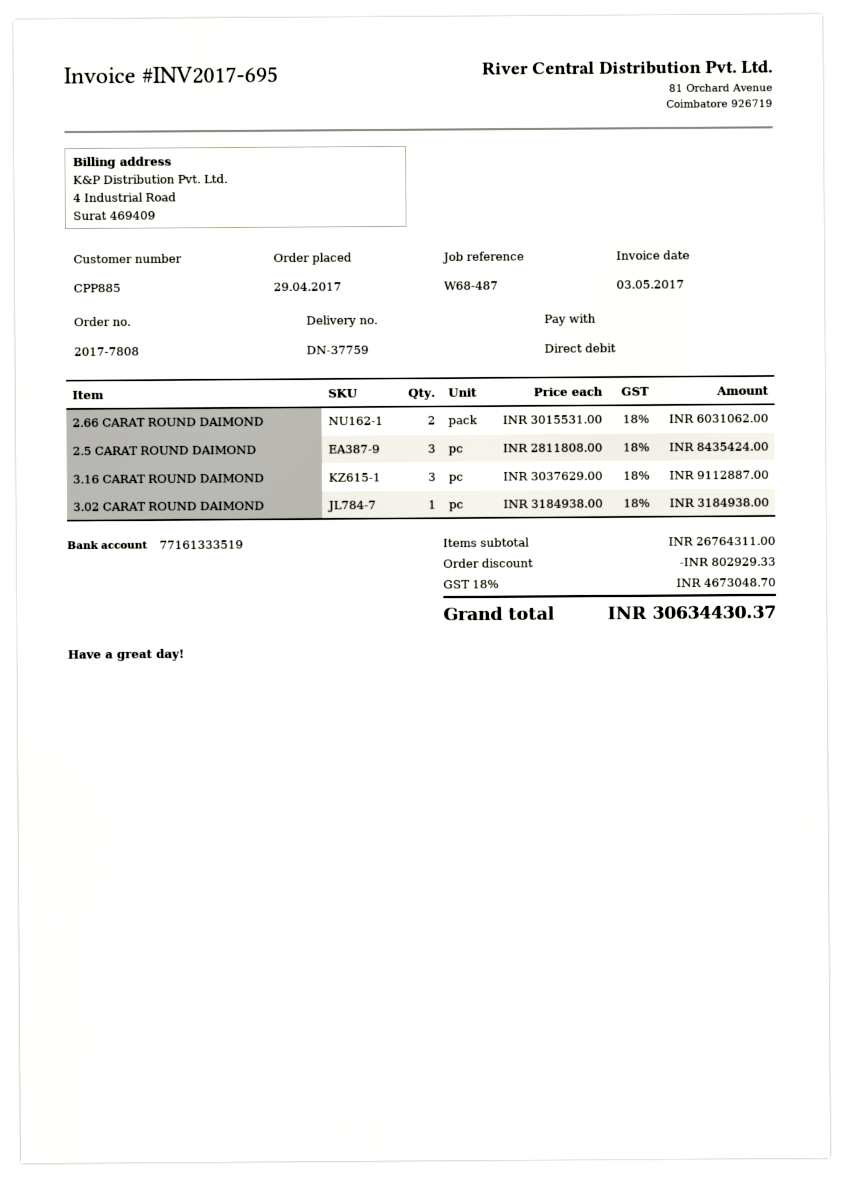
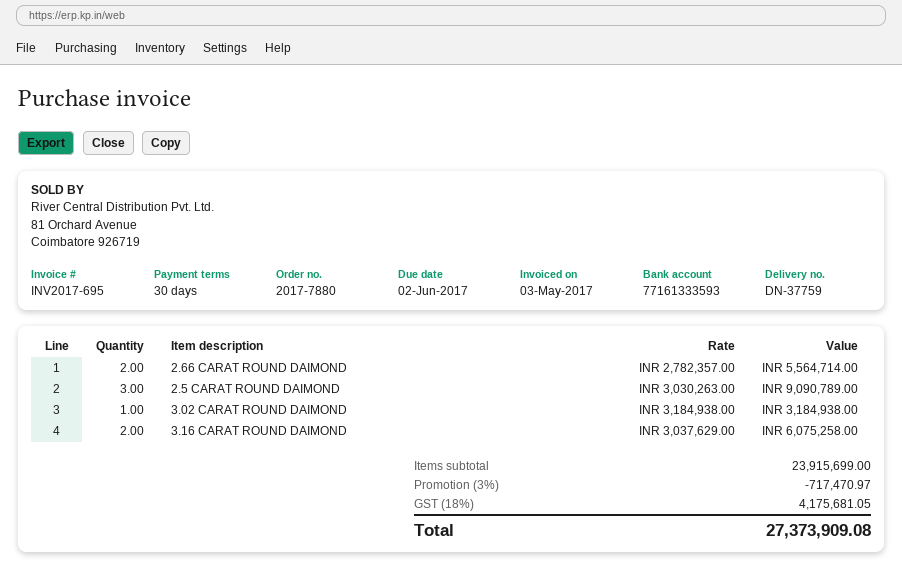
order number: 2017-7808 -> 2017-7880
bank account: 77161333519 -> 77161333593
2.66 CARAT ROUND DAIMOND: 2 x 3015531.00 = 6031062.00 -> 2 x 2782357.00 = 5564714.00
2.5 CARAT ROUND DAIMOND: 3 x 2811808.00 = 8435424.00 -> 3 x 3030263.00 = 9090789.00
3.16 CARAT ROUND DAIMOND: 3 x 3037629.00 = 9112887.00 -> 2 x 3037629.00 = 6075258.00
subtotal: 26764311.00 -> 23915699.00
discount: 802929.33 -> 717470.97
tax: 18% = 4673048.70 -> 18% = 4175681.05
total: 30634430.37 -> 27373909.08

